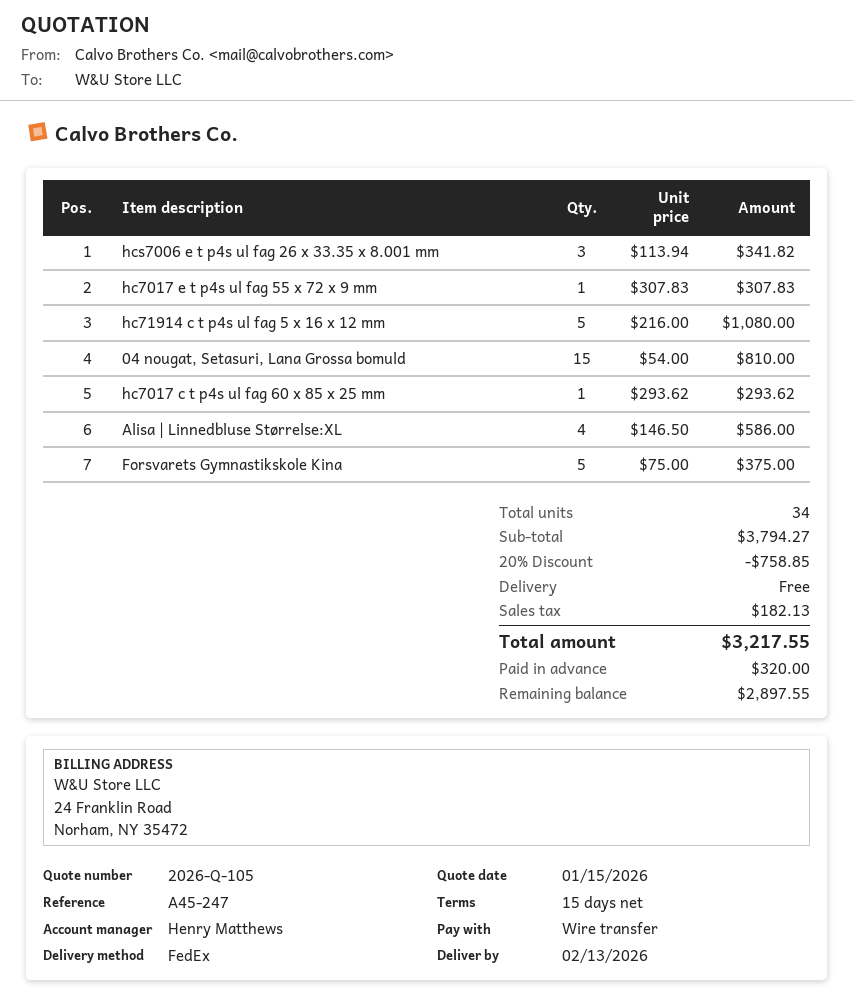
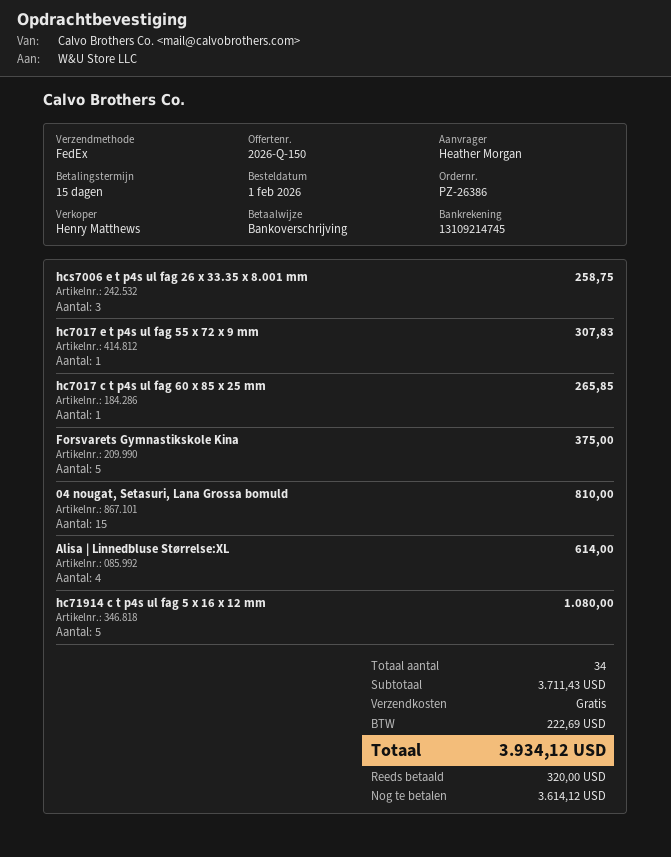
quote number: 2026-Q-105 -> 2026-Q-150
hcs7006 e t p4s ul fag 26 x 33.35 x 8.001 mm: 3 for 341.82 -> 3 for 258.75
hc7017 c t p4s ul fag 60 x 85 x 25 mm: 1 for 293.62 -> 1 for 265.85
Alisa | Linnedbluse Størrelse:XL: 4 for 586.00 -> 4 for 614.00
subtotal: 3794.27 -> 3711.43
discount: 20% = 758.85 -> none
tax: 182.13 -> 222.69
total: 3217.55 -> 3934.12
balance: 2897.55 -> 3614.12

